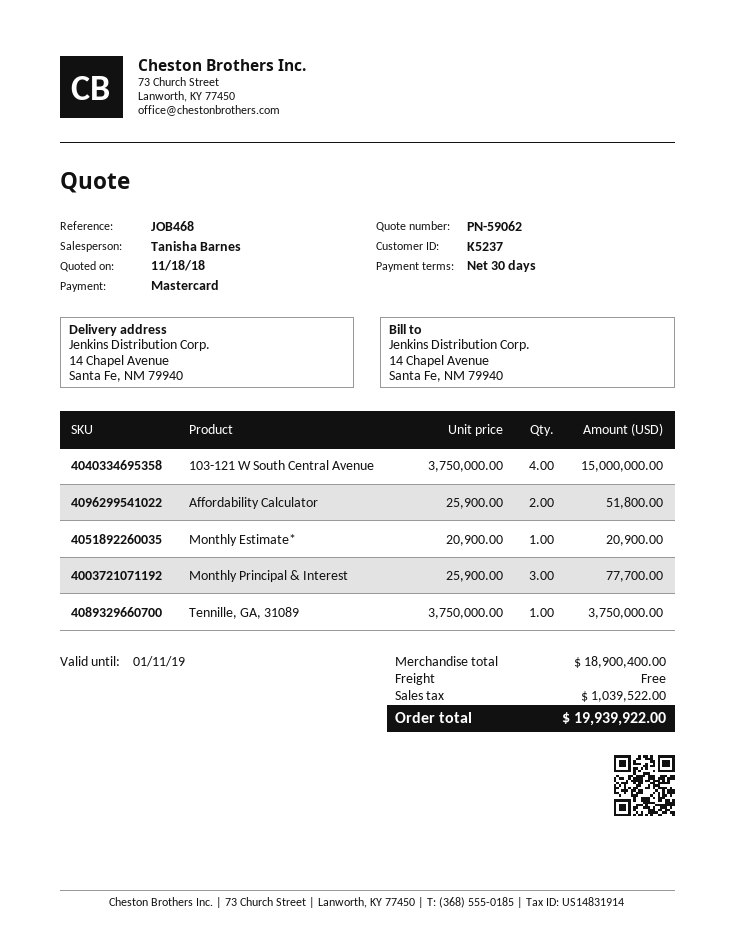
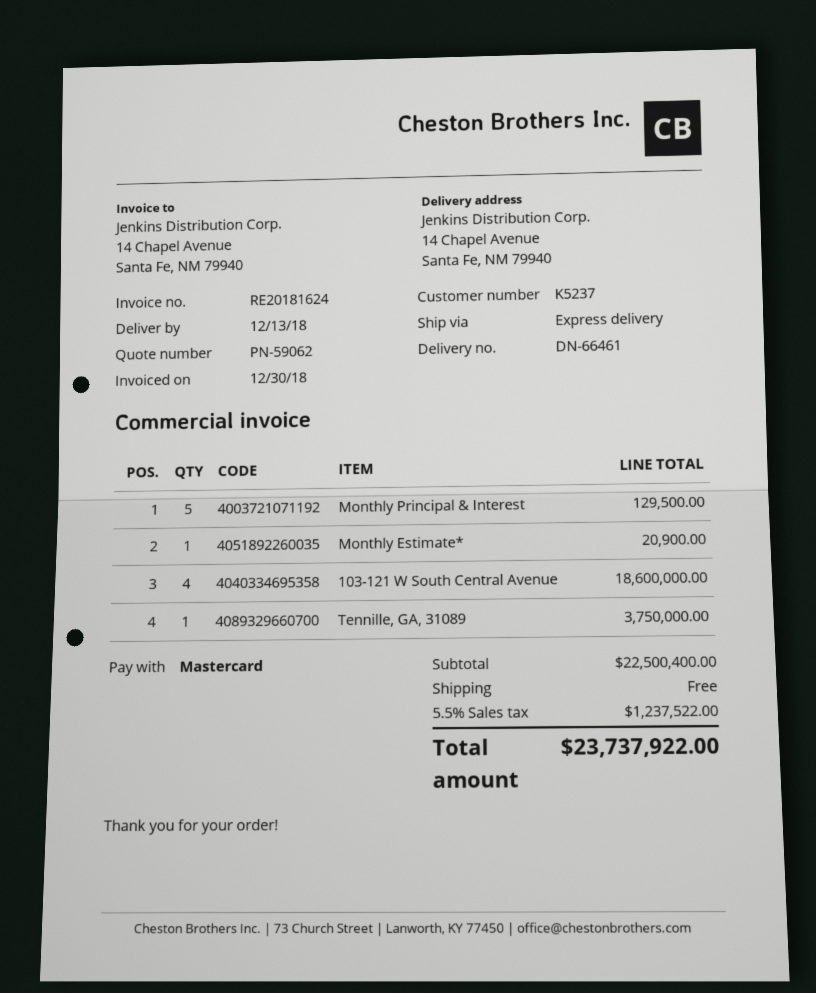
103-121 W South Central Avenue: 4 for 15000000.00 -> 4 for 18600000.00
Affordability Calculator: 2 for 51800.00 -> none
Monthly Principal & Interest: 3 for 77700.00 -> 5 for 129500.00
subtotal: 18900400.00 -> 22500400.00
tax: 1039522.00 -> 1237522.00
total: 19939922.00 -> 23737922.00

